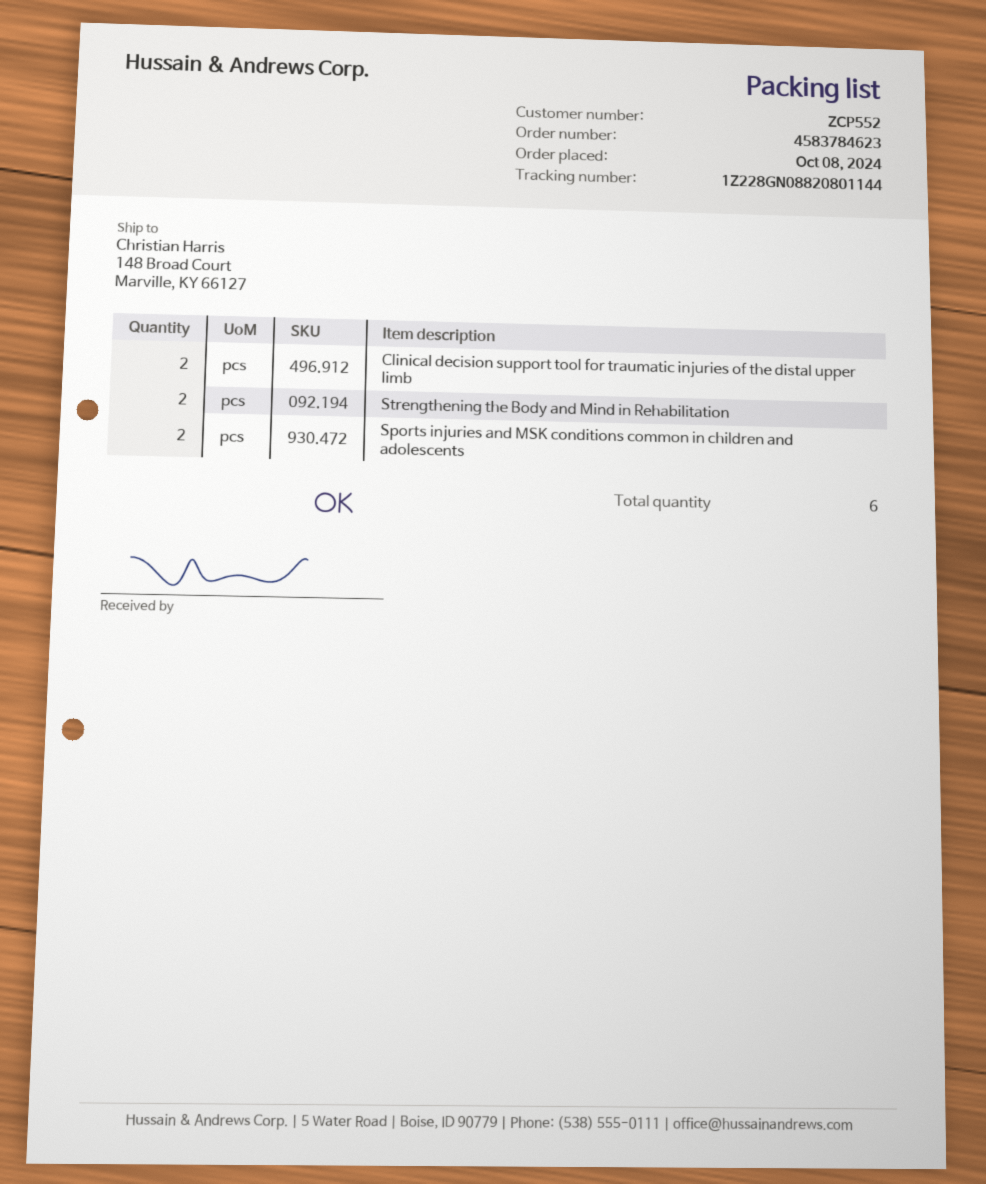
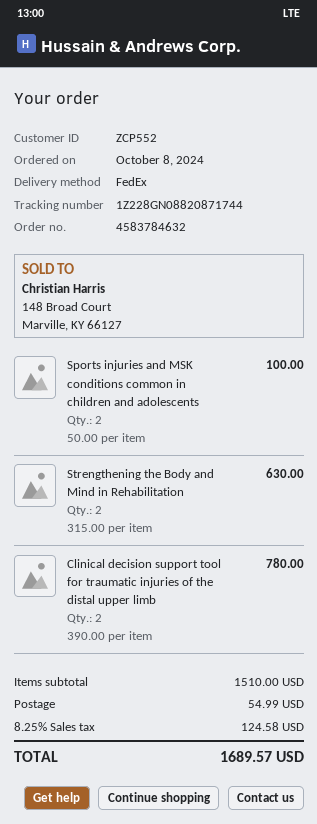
order number: 4583784623 -> 4583784632
tracking number: 1Z228GN08820801144 -> 1Z228GN08820871744

